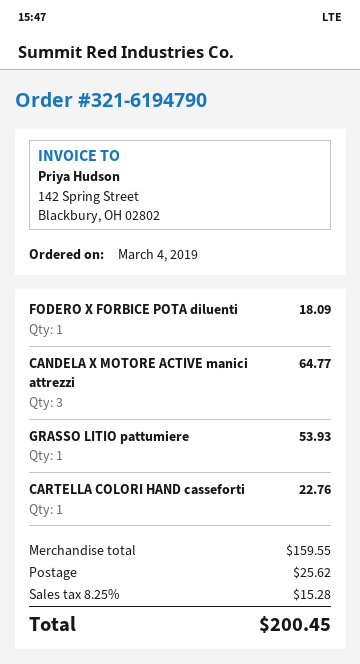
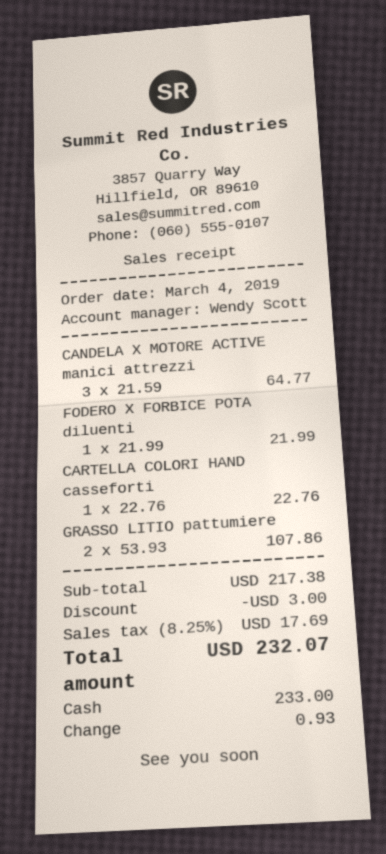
FODERO X FORBICE POTA diluenti: 1 for 18.09 -> 1 for 21.99
GRASSO LITIO pattumiere: 1 for 53.93 -> 2 for 107.86
subtotal: 159.55 -> 217.38
discount: none -> 3.00
shipping: 25.62 -> none
tax: 8.25% = 15.28 -> 8.25% = 17.69
total: 200.45 -> 232.07

